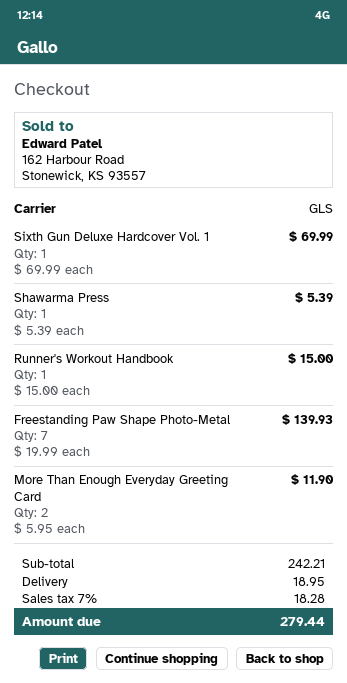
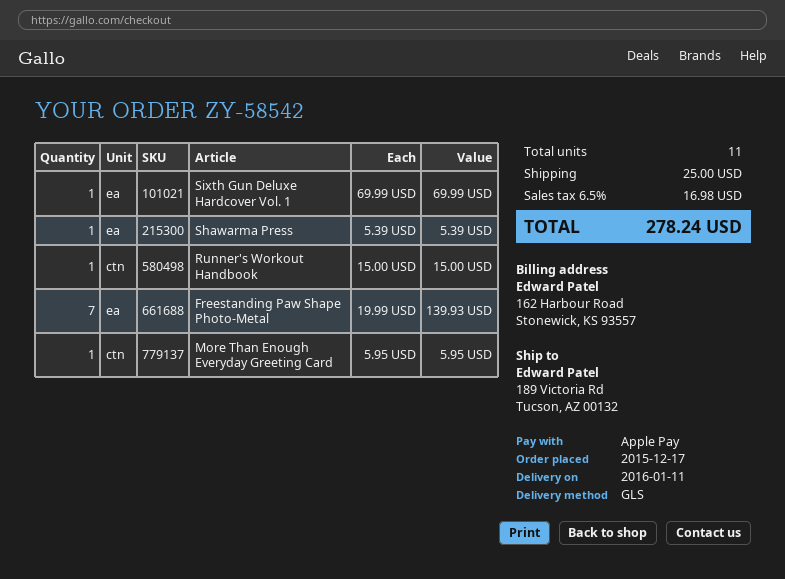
More Than Enough Everyday Greeting Card: 2 x 5.95 = 11.90 -> 1 x 5.95 = 5.95
shipping: 18.95 -> 25.00
tax: 7% = 18.28 -> 6.5% = 16.98
total: 279.44 -> 278.24

